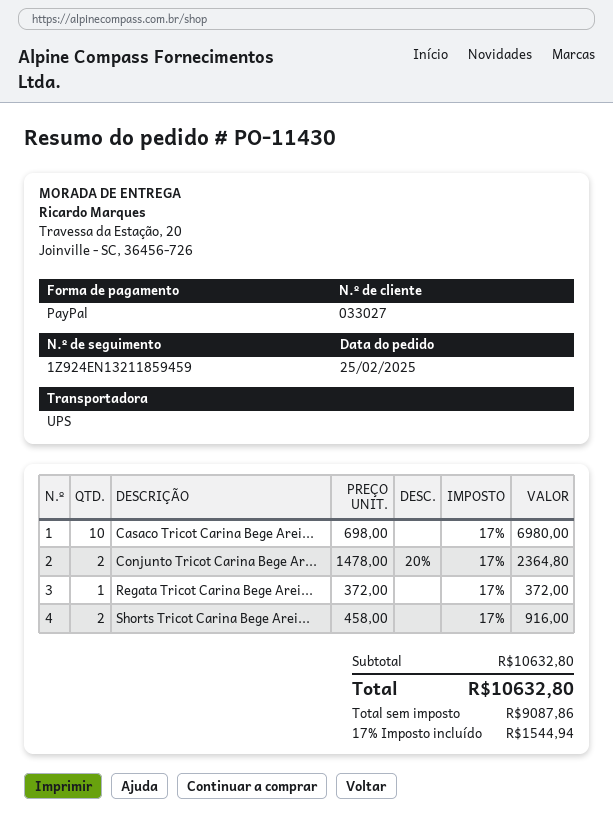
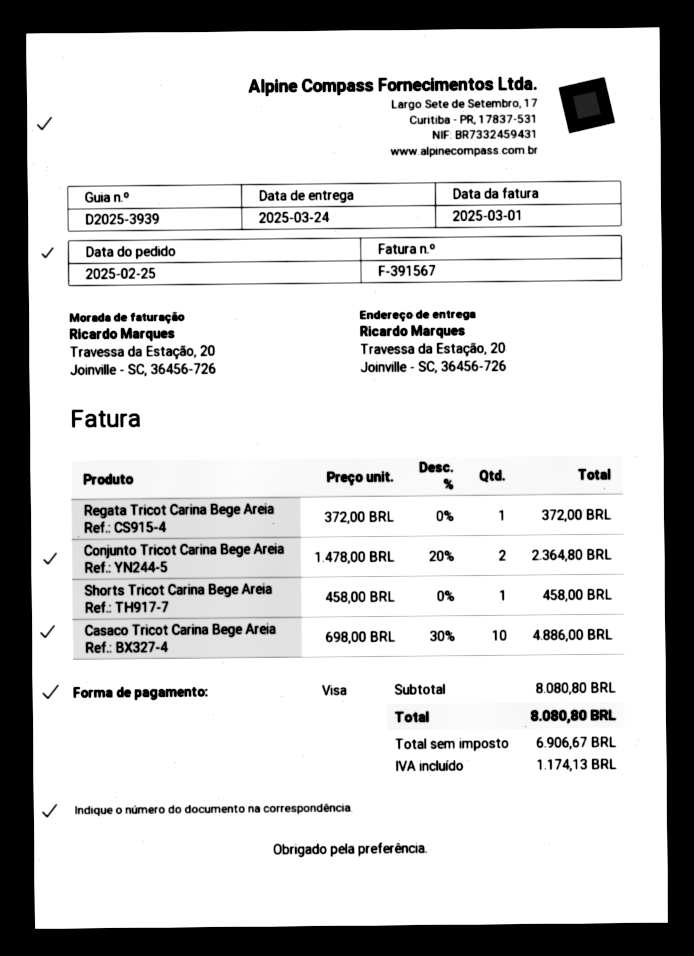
payment method: PayPal -> Visa
Casaco Tricot Carina Bege Arei...: 10 x 698.00 = 6980.00 -> 10 x 698.00 - 30% = 4886.00
Shorts Tricot Carina Bege Arei...: 2 x 458.00 = 916.00 -> 1 x 458.00 = 458.00
subtotal: 10632.80 -> 8080.80
net: 9087.86 -> 6906.67
tax: 1544.94 -> 1174.13
total: 10632.80 -> 8080.80

